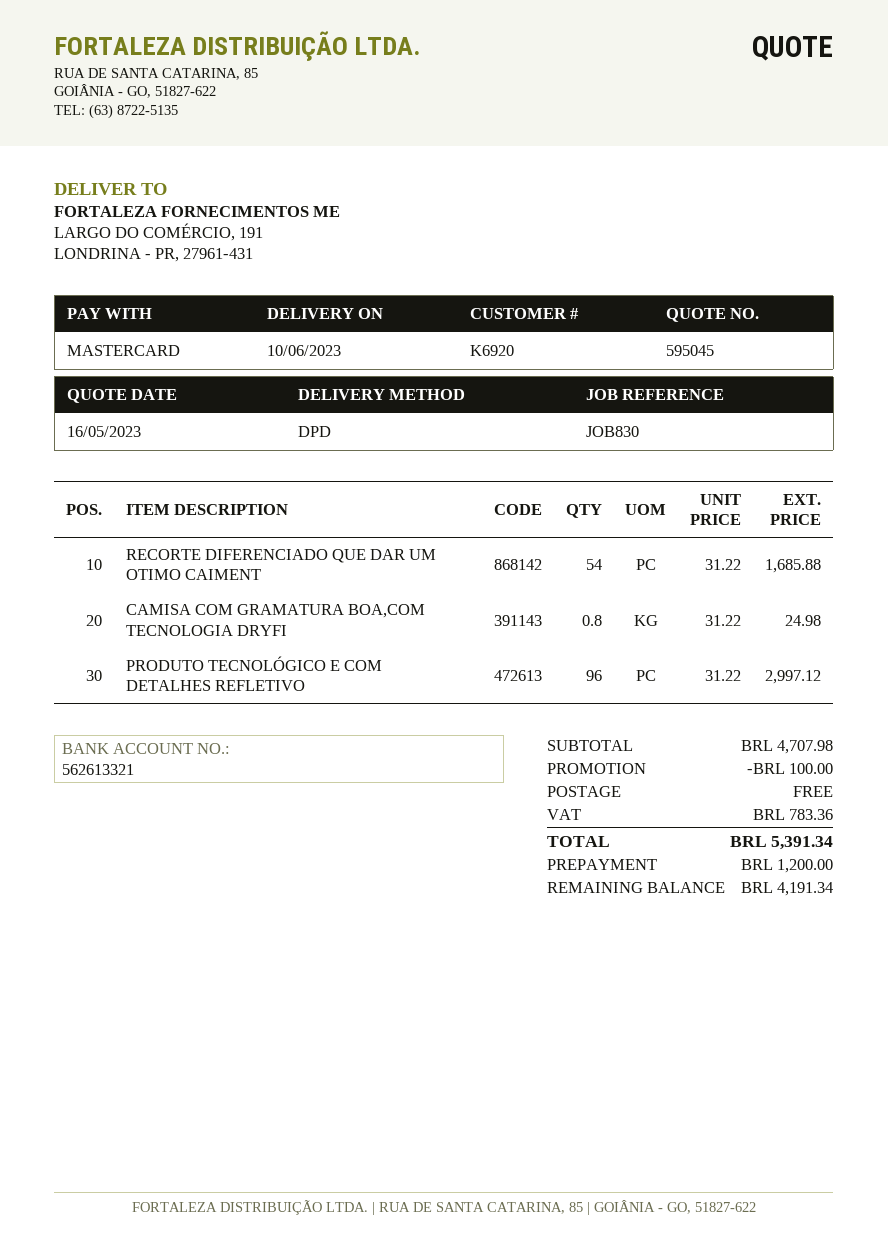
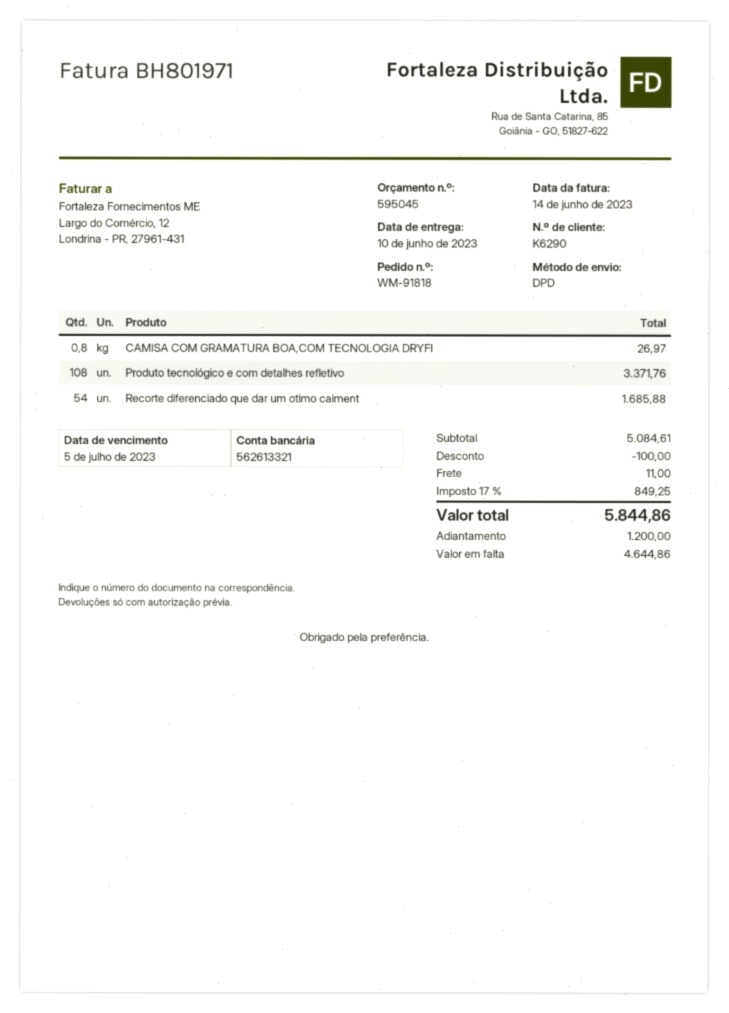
customer number: K6920 -> K6290
CAMISA COM GRAMATURA BOA,COM TECNOLOGIA DRYFI: 0.8 for 24.98 -> 0.8 for 26.97
PRODUTO TECNOLÓGICO E COM DETALHES REFLETIVO: 96 for 2997.12 -> 108 for 3371.76
subtotal: 4707.98 -> 5084.61
shipping: 0.00 -> 11.00
tax: 783.36 -> 849.25
total: 5391.34 -> 5844.86
balance: 4191.34 -> 4644.86

